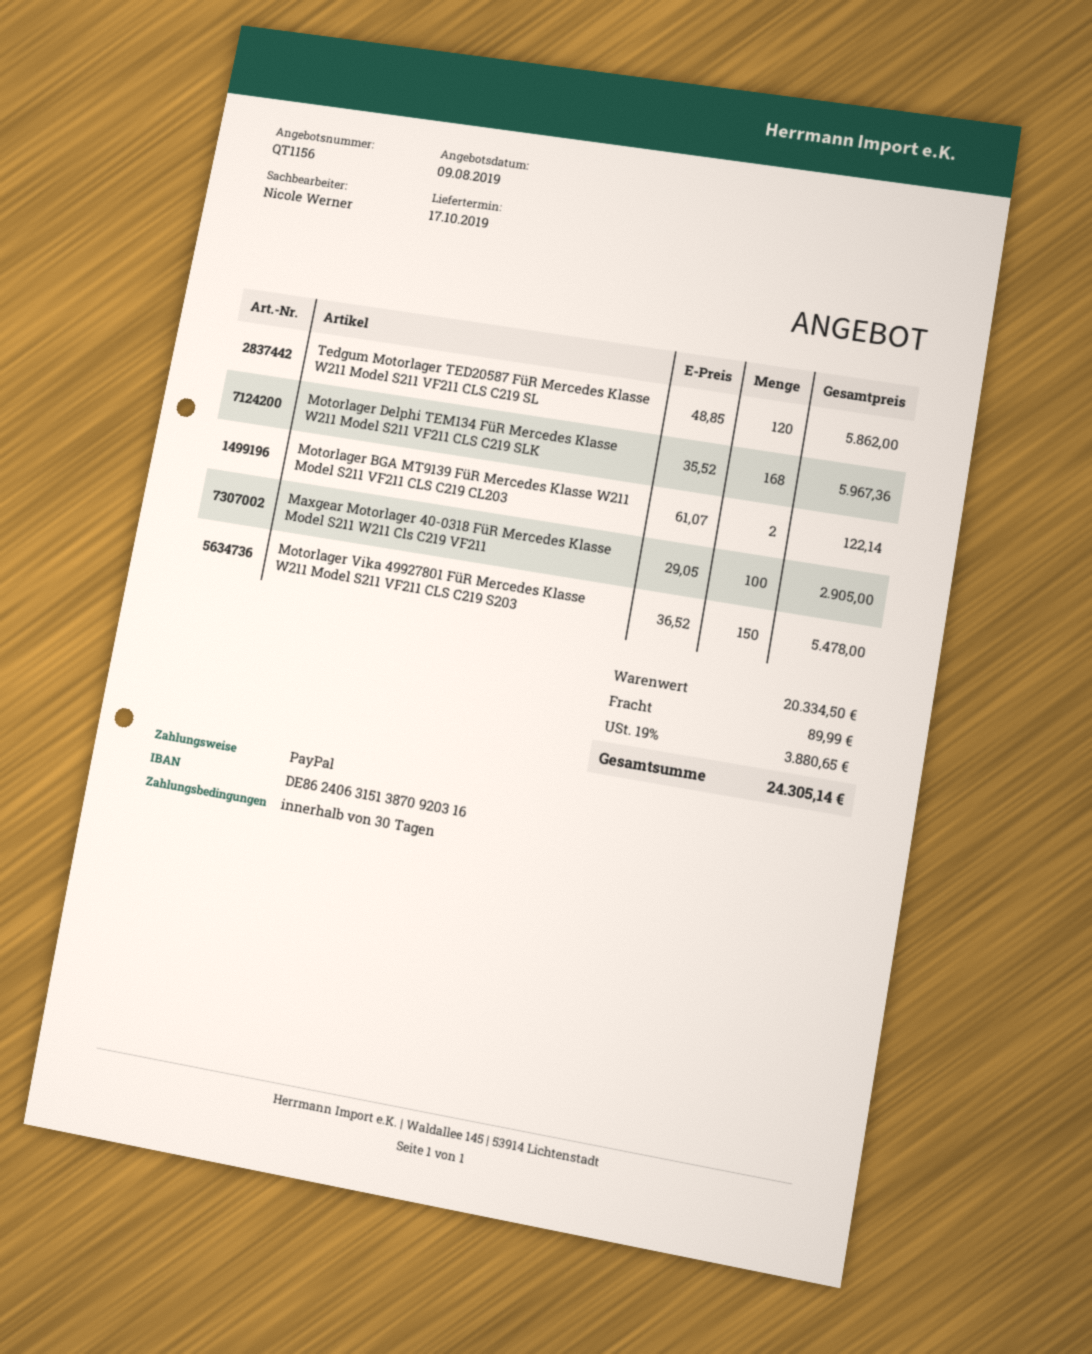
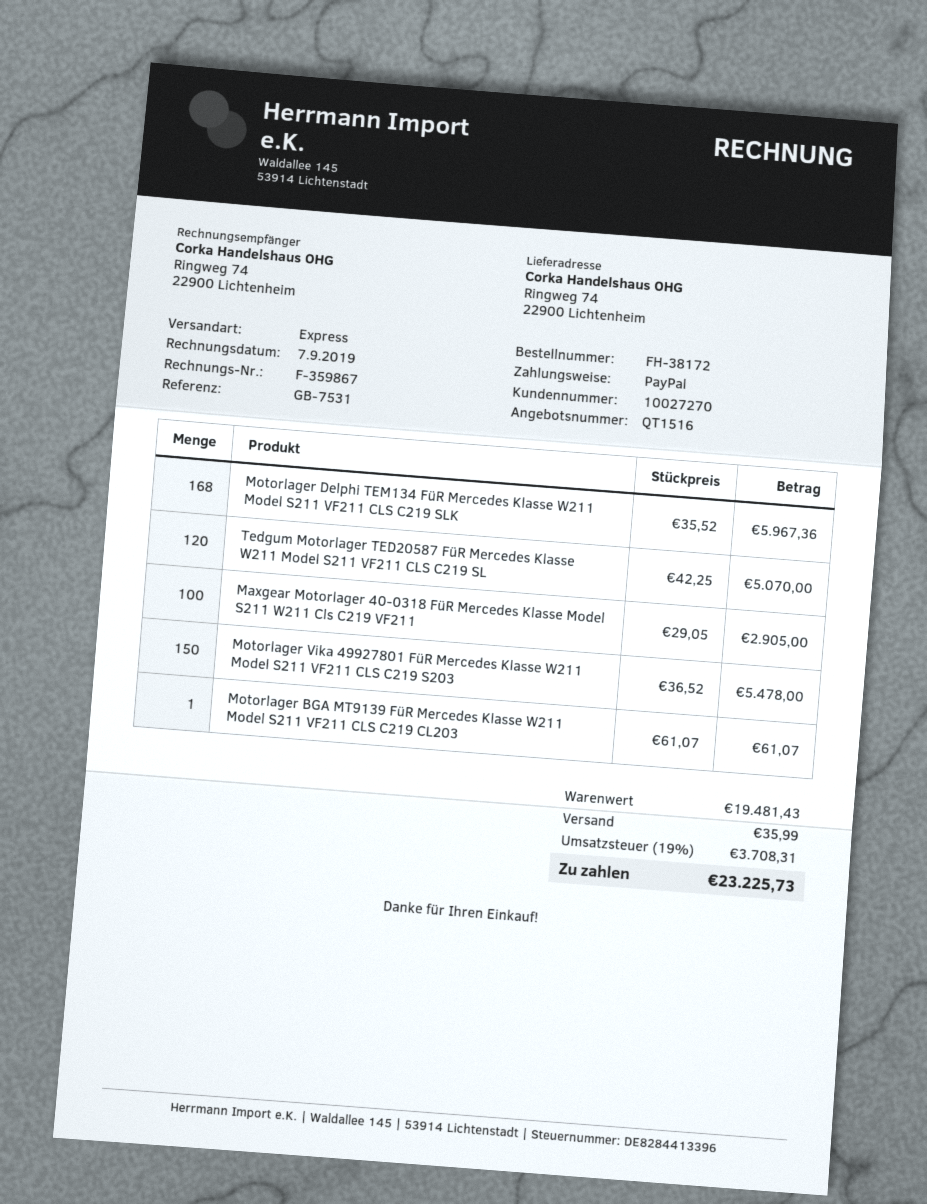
quote number: QT1156 -> QT1516
Tedgum Motorlager TED20587 FüR Mercedes Klasse W211 Model S211 VF211 CLS C219 SL: 120 x 48.85 = 5862.00 -> 120 x 42.25 = 5070.00
Motorlager BGA MT9139 FüR Mercedes Klasse W211 Model S211 VF211 CLS C219 CL203: 2 x 61.07 = 122.14 -> 1 x 61.07 = 61.07
subtotal: 20334.50 -> 19481.43
shipping: 89.99 -> 35.99
tax: 19% = 3880.65 -> 19% = 3708.31
total: 24305.14 -> 23225.73

